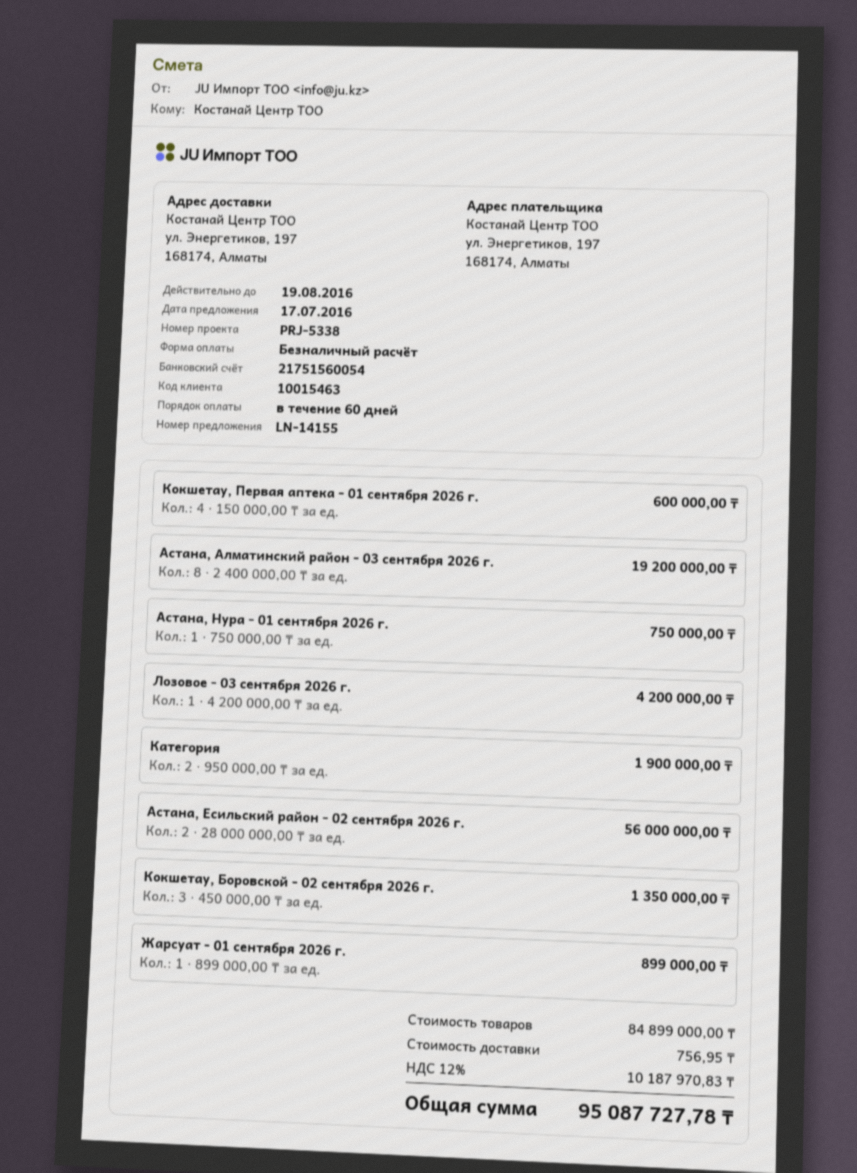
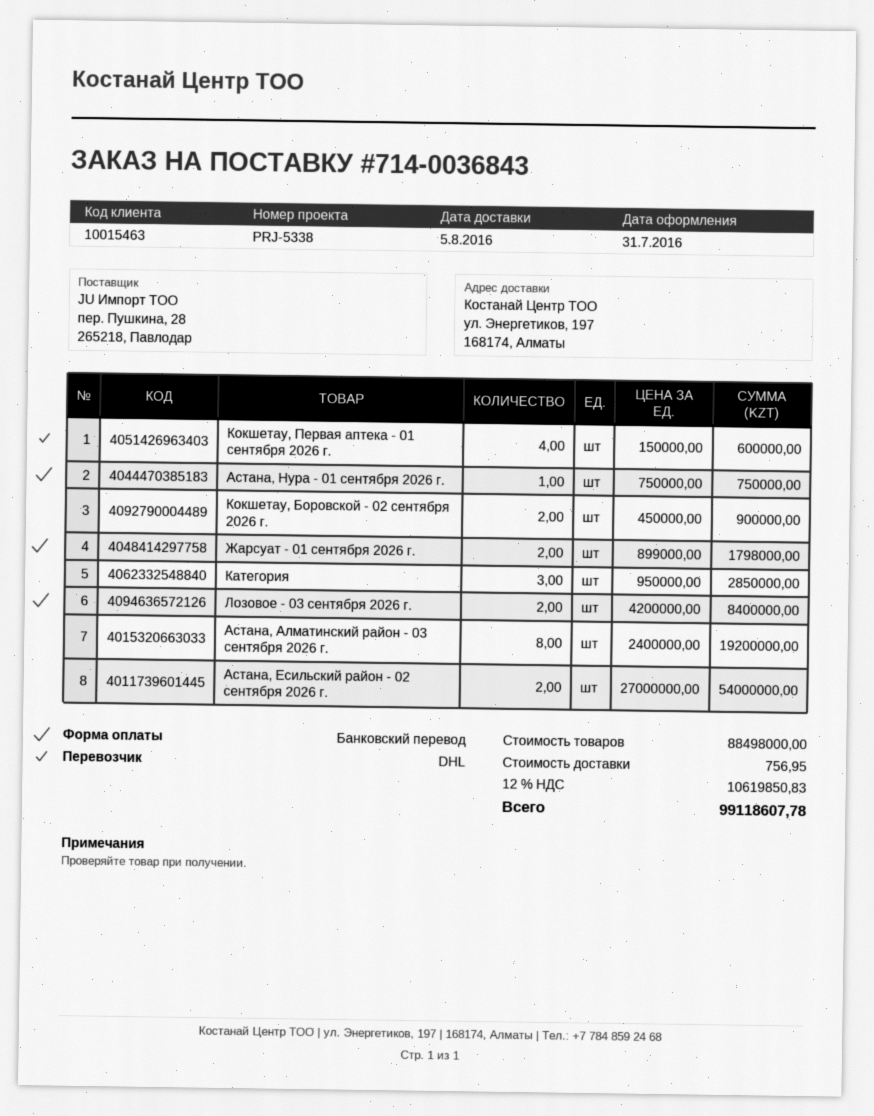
Лозовое - 03 сентября 2026 г.: 1 x 4200000.00 = 4200000.00 -> 2 x 4200000.00 = 8400000.00
Категория: 2 x 950000.00 = 1900000.00 -> 3 x 950000.00 = 2850000.00
Астана, Есильский район - 02 сентября 2026 г.: 2 x 28000000.00 = 56000000.00 -> 2 x 27000000.00 = 54000000.00
Кокшетау, Боровской - 02 сентября 2026 г.: 3 x 450000.00 = 1350000.00 -> 2 x 450000.00 = 900000.00
Жарсуат - 01 сентября 2026 г.: 1 x 899000.00 = 899000.00 -> 2 x 899000.00 = 1798000.00
subtotal: 84899000.00 -> 88498000.00
tax: 12% = 10187970.83 -> 12% = 10619850.83
total: 95087727.78 -> 99118607.78

